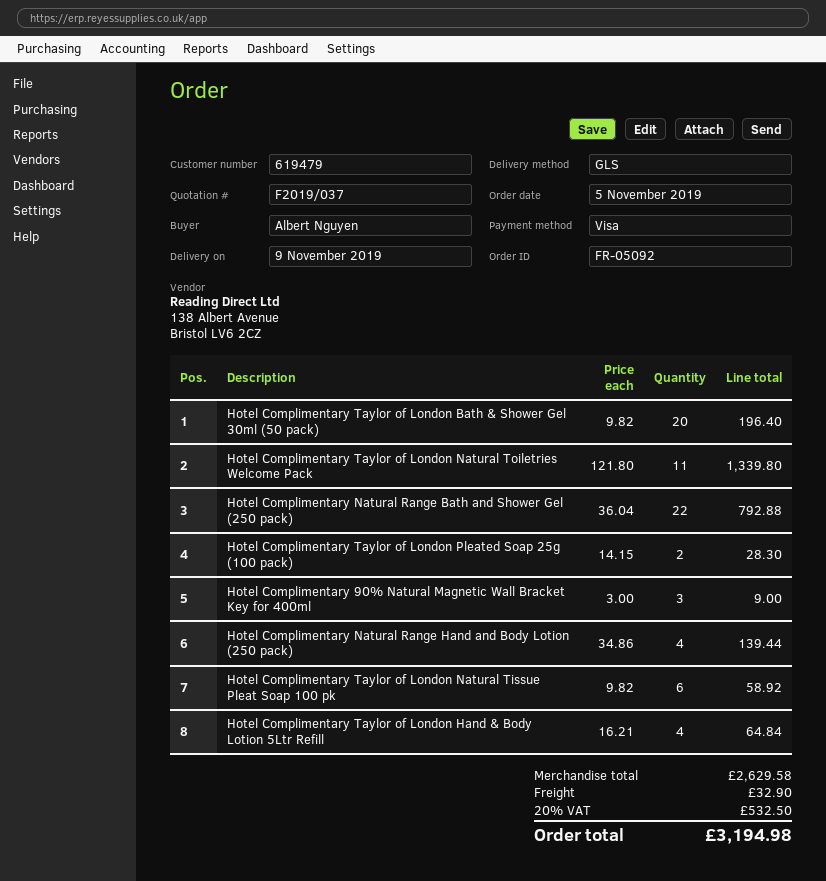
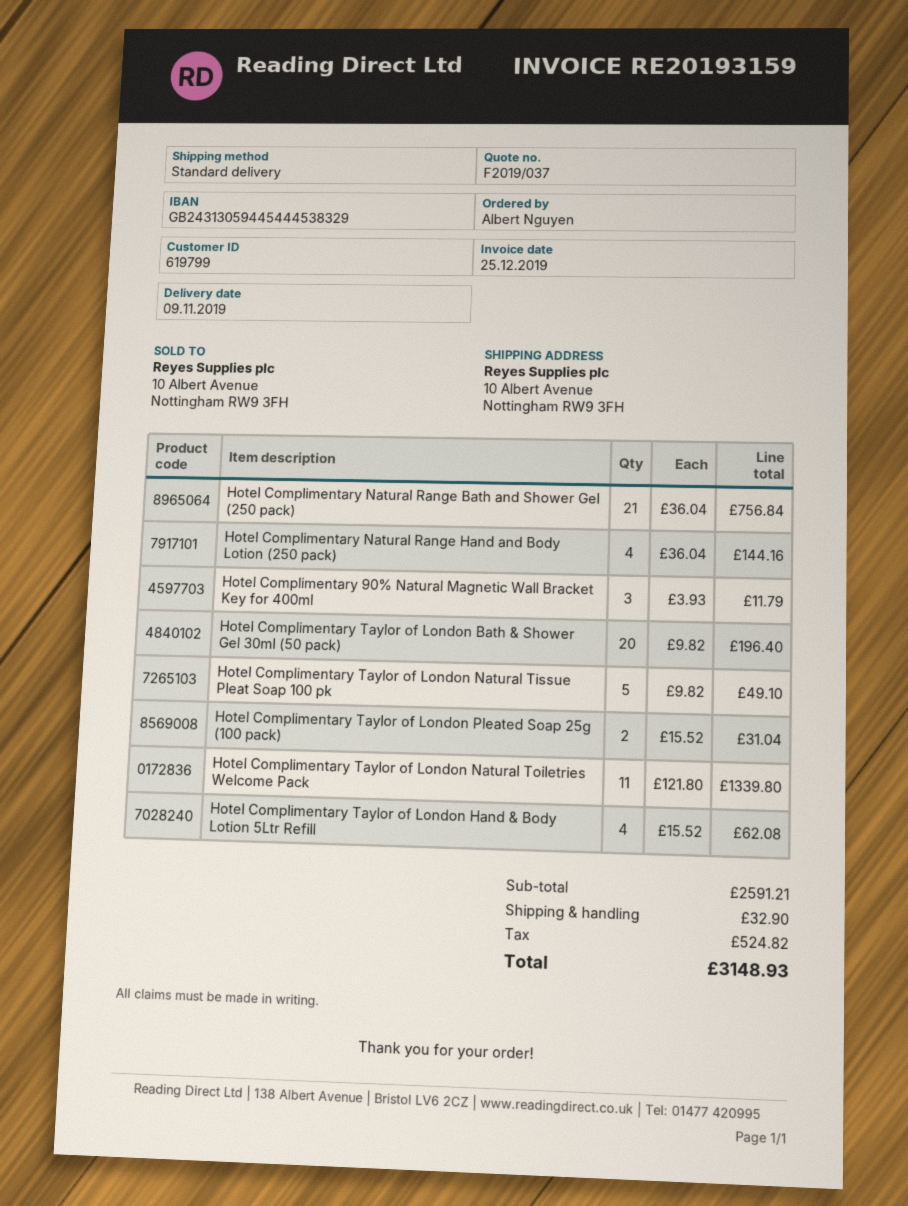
customer number: 619479 -> 619799
shipping method: GLS -> standard
Hotel Complimentary Natural Range Bath and Shower Gel (250 pack): 22 x 36.04 = 792.88 -> 21 x 36.04 = 756.84
Hotel Complimentary Taylor of London Pleated Soap 25g (100 pack): 2 x 14.15 = 28.30 -> 2 x 15.52 = 31.04
Hotel Complimentary 90% Natural Magnetic Wall Bracket Key for 400ml: 3 x 3.00 = 9.00 -> 3 x 3.93 = 11.79
Hotel Complimentary Natural Range Hand and Body Lotion (250 pack): 4 x 34.86 = 139.44 -> 4 x 36.04 = 144.16
Hotel Complimentary Taylor of London Natural Tissue Pleat Soap 100 pk: 6 x 9.82 = 58.92 -> 5 x 9.82 = 49.10
Hotel Complimentary Taylor of London Hand & Body Lotion 5Ltr Refill: 4 x 16.21 = 64.84 -> 4 x 15.52 = 62.08
subtotal: 2629.58 -> 2591.21
tax: 532.50 -> 524.82
total: 3194.98 -> 3148.93

